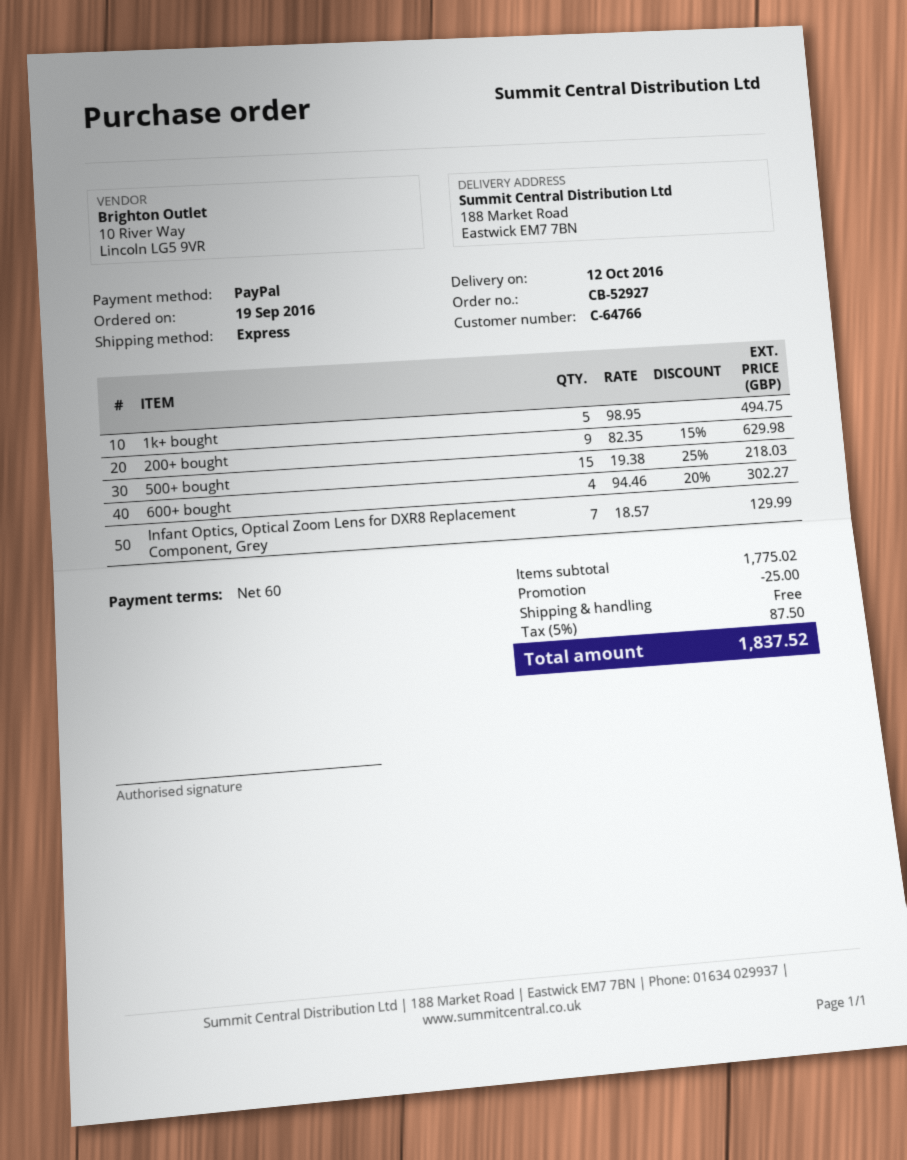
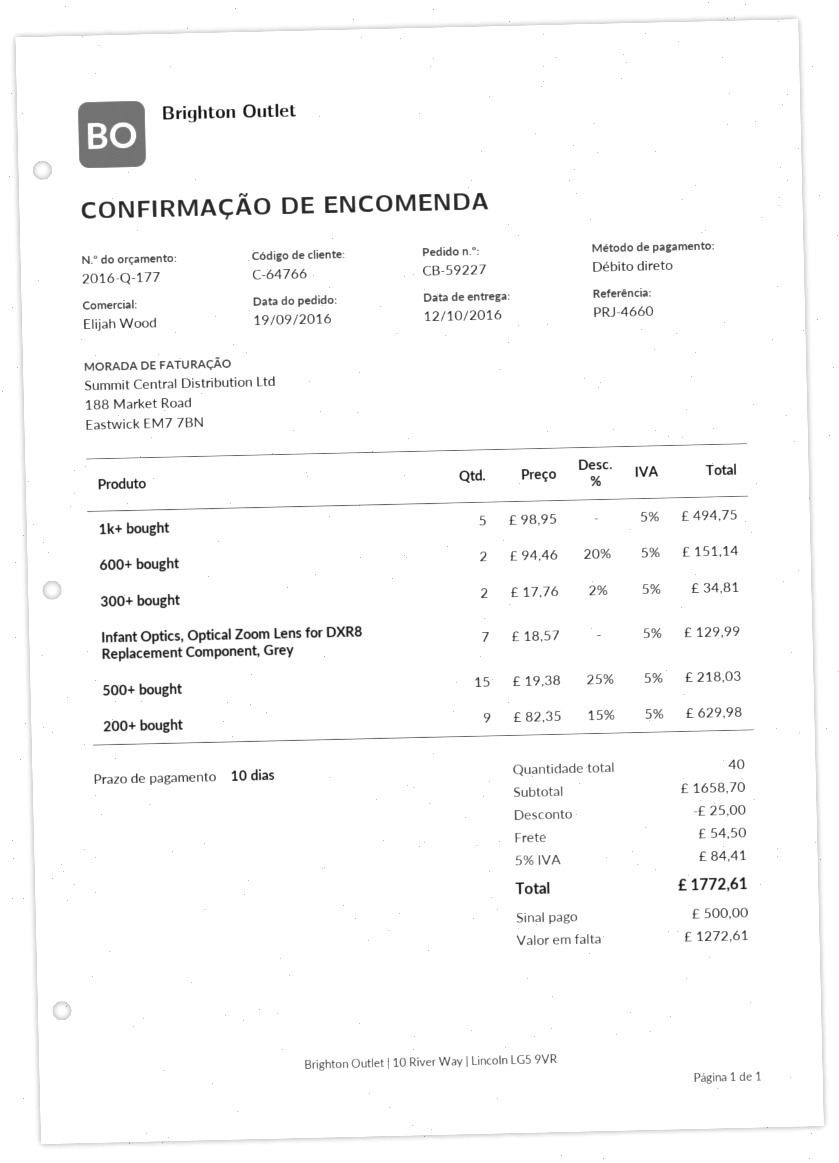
order number: CB-52927 -> CB-59227
payment terms: 60 days -> 10 days
payment method: PayPal -> direct debit
600+ bought: 4 x 94.46 - 20% = 302.27 -> 2 x 94.46 - 20% = 151.14
300+ bought: none -> 2 x 17.76 - 2% = 34.81
subtotal: 1775.02 -> 1658.70
shipping: 0.00 -> 54.50
tax: 5% = 87.50 -> 5% = 84.41
total: 1837.52 -> 1772.61

